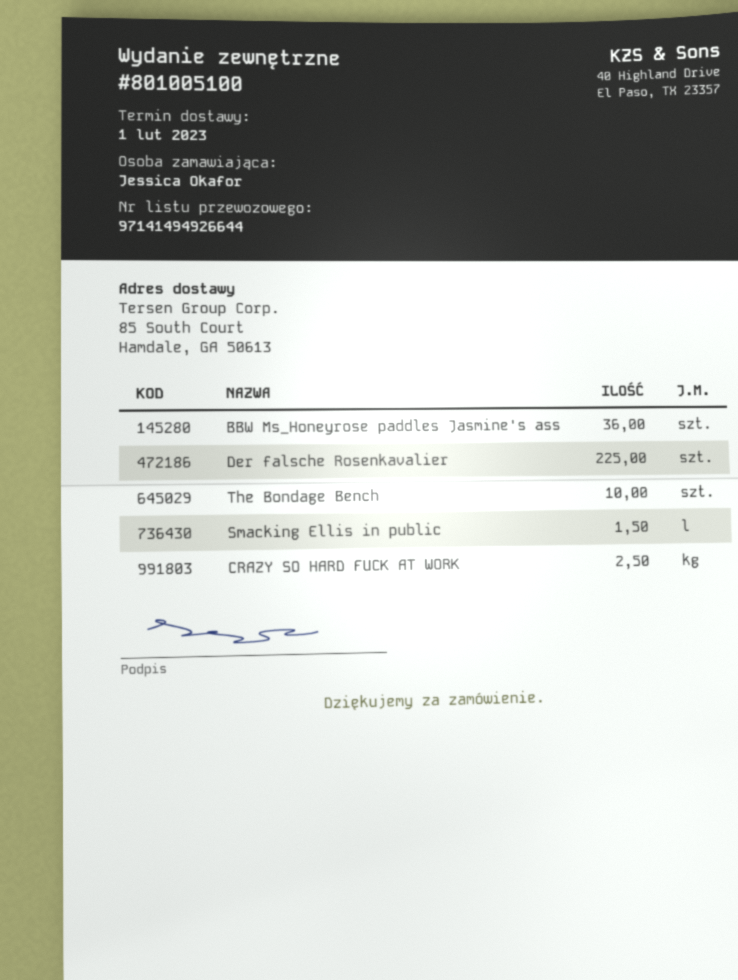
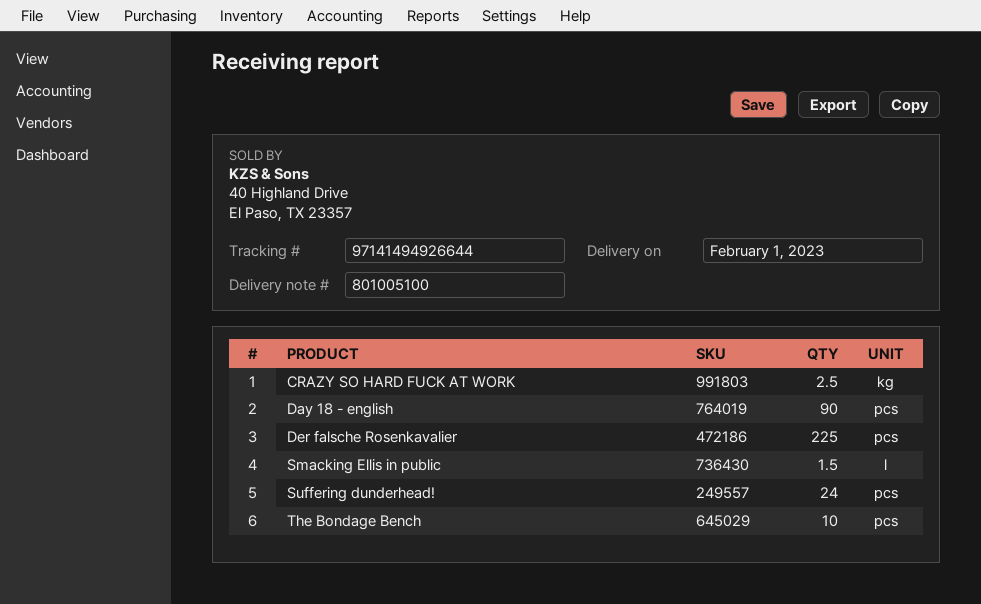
BBW Ms_Honeyrose paddles Jasmine's ass: 36 -> none
Day 18 - english: none -> 90
Suffering dunderhead!: none -> 24

